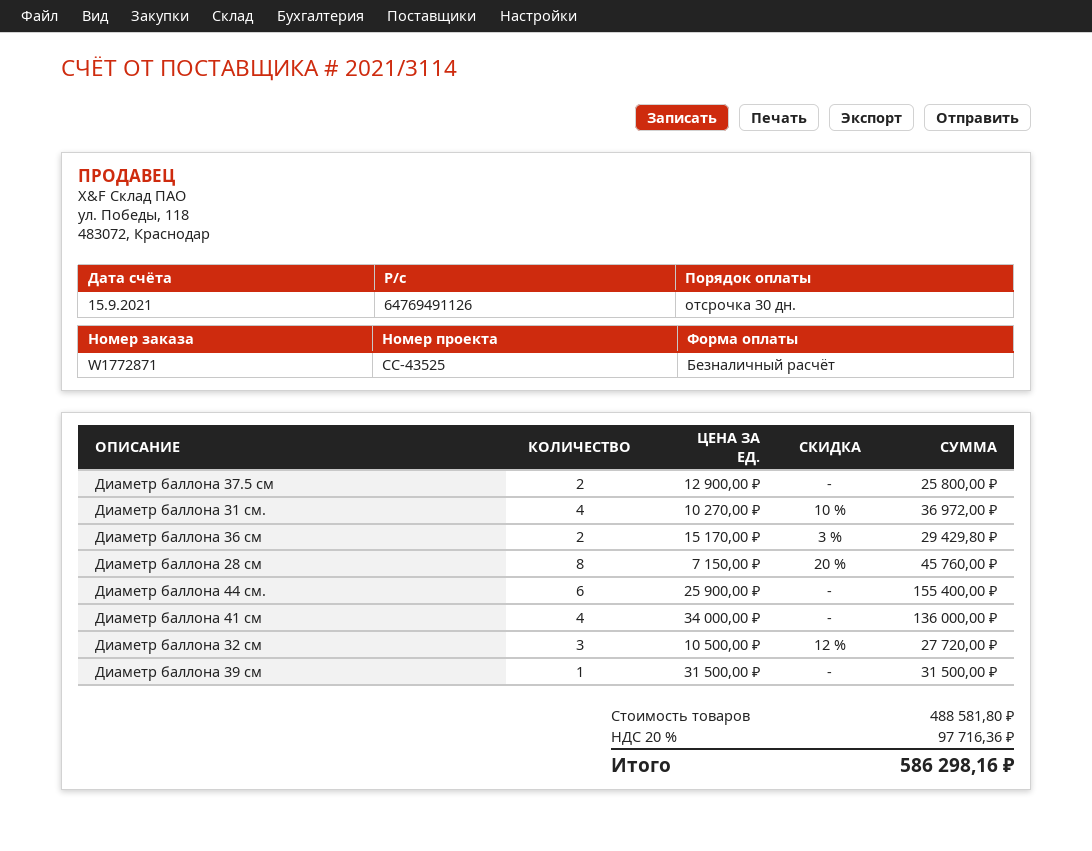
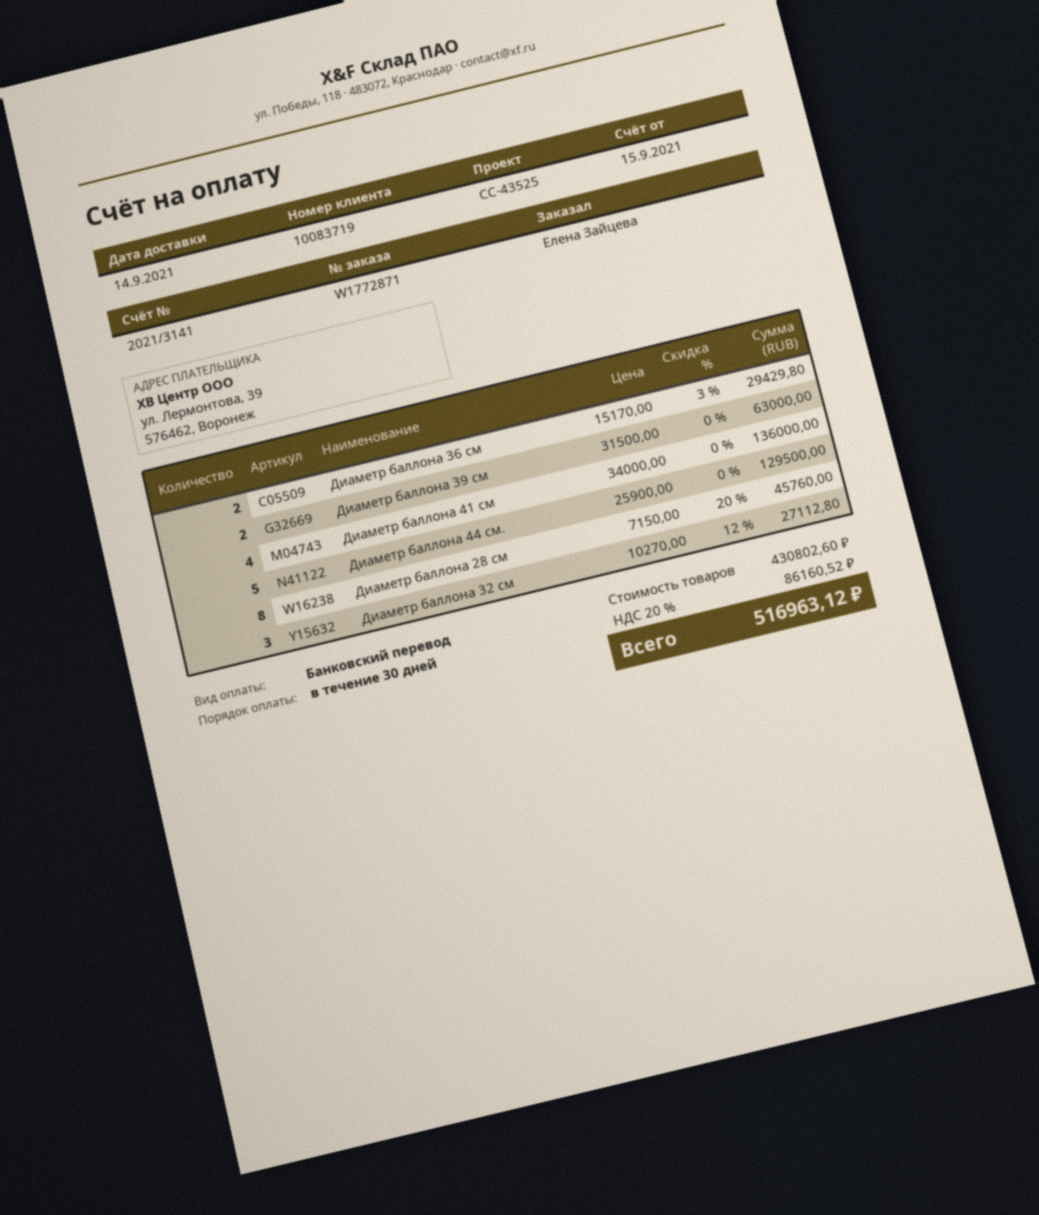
invoice number: 2021/3114 -> 2021/3141
Диаметр баллона 37.5 см: 2 x 12900.00 = 25800.00 -> none
Диаметр баллона 31 см.: 4 x 10270.00 - 10% = 36972.00 -> none
Диаметр баллона 44 см.: 6 x 25900.00 = 155400.00 -> 5 x 25900.00 = 129500.00
Диаметр баллона 32 см: 3 x 10500.00 - 12% = 27720.00 -> 3 x 10270.00 - 12% = 27112.80
Диаметр баллона 39 см: 1 x 31500.00 = 31500.00 -> 2 x 31500.00 = 63000.00
subtotal: 488581.80 -> 430802.60
tax: 20% = 97716.36 -> 20% = 86160.52
total: 586298.16 -> 516963.12

